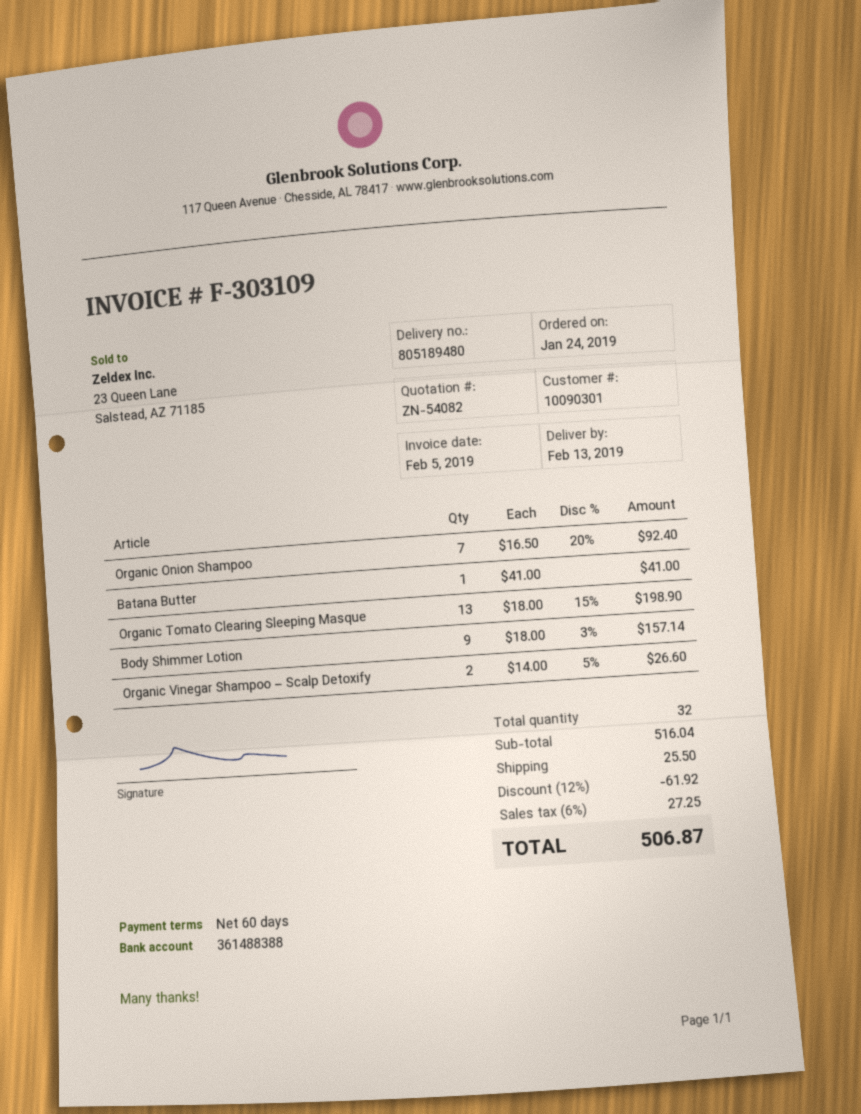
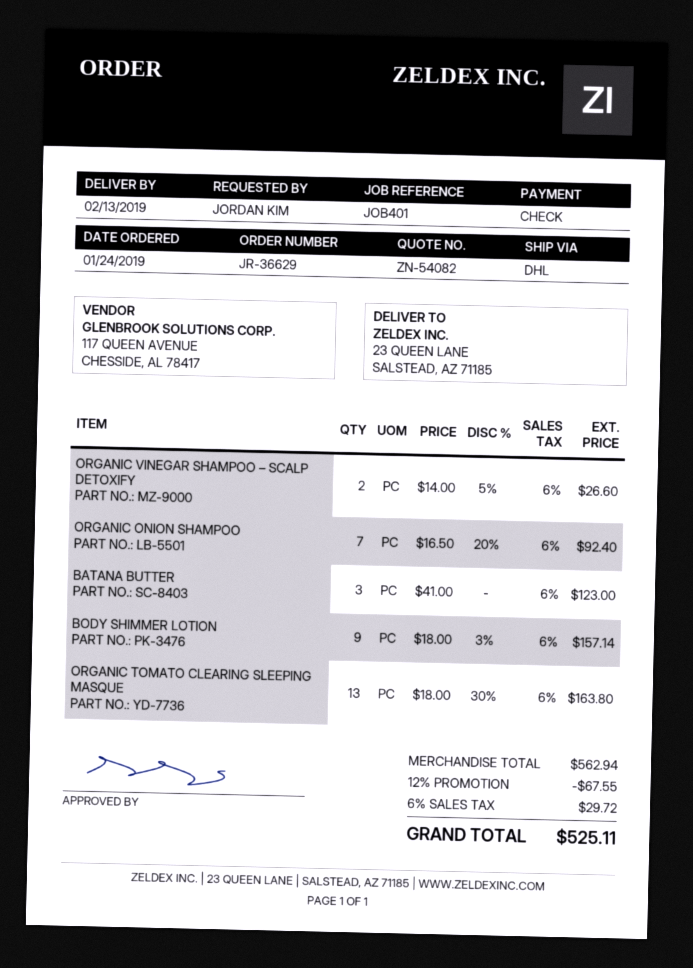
Batana Butter: 1 x 41.00 = 41.00 -> 3 x 41.00 = 123.00
Organic Tomato Clearing Sleeping Masque: 13 x 18.00 - 15% = 198.90 -> 13 x 18.00 - 30% = 163.80
subtotal: 516.04 -> 562.94
discount: 12% = 61.92 -> 12% = 67.55
shipping: 25.50 -> none
tax: 6% = 27.25 -> 6% = 29.72
total: 506.87 -> 525.11

